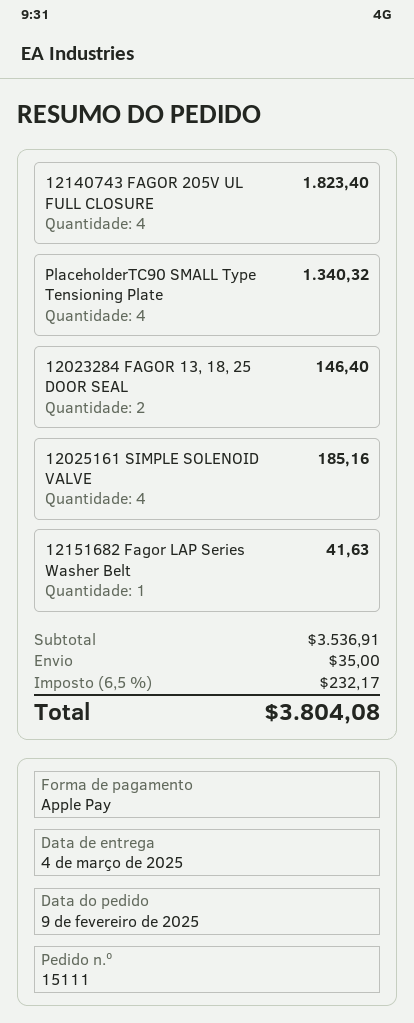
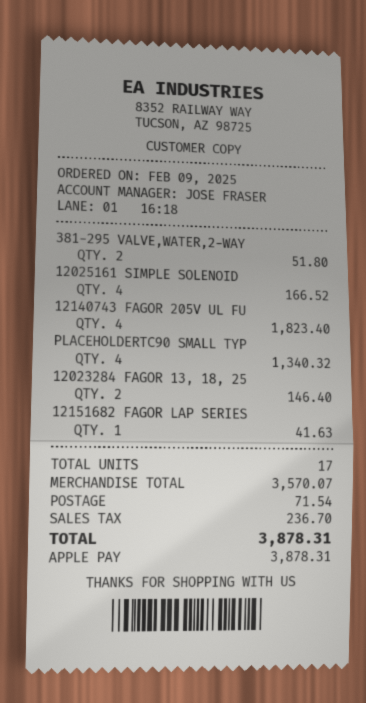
12025161 SIMPLE SOLENOID VALVE: 4 for 185.16 -> 4 for 166.52
381-295 VALVE,WATER,2-WAY: none -> 2 for 51.80
subtotal: 3536.91 -> 3570.07
shipping: 35.00 -> 71.54
tax: 232.17 -> 236.70
total: 3804.08 -> 3878.31

